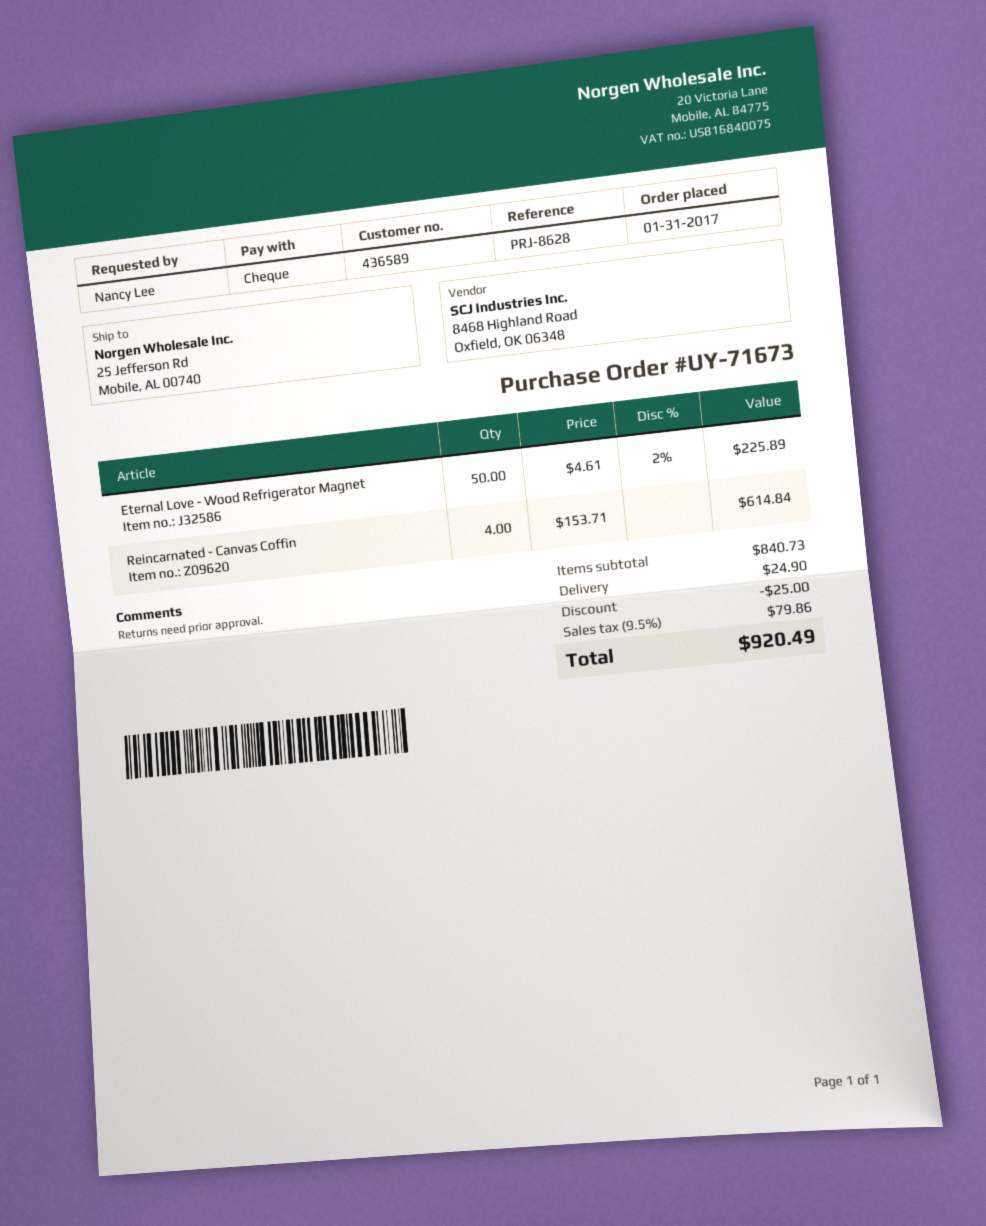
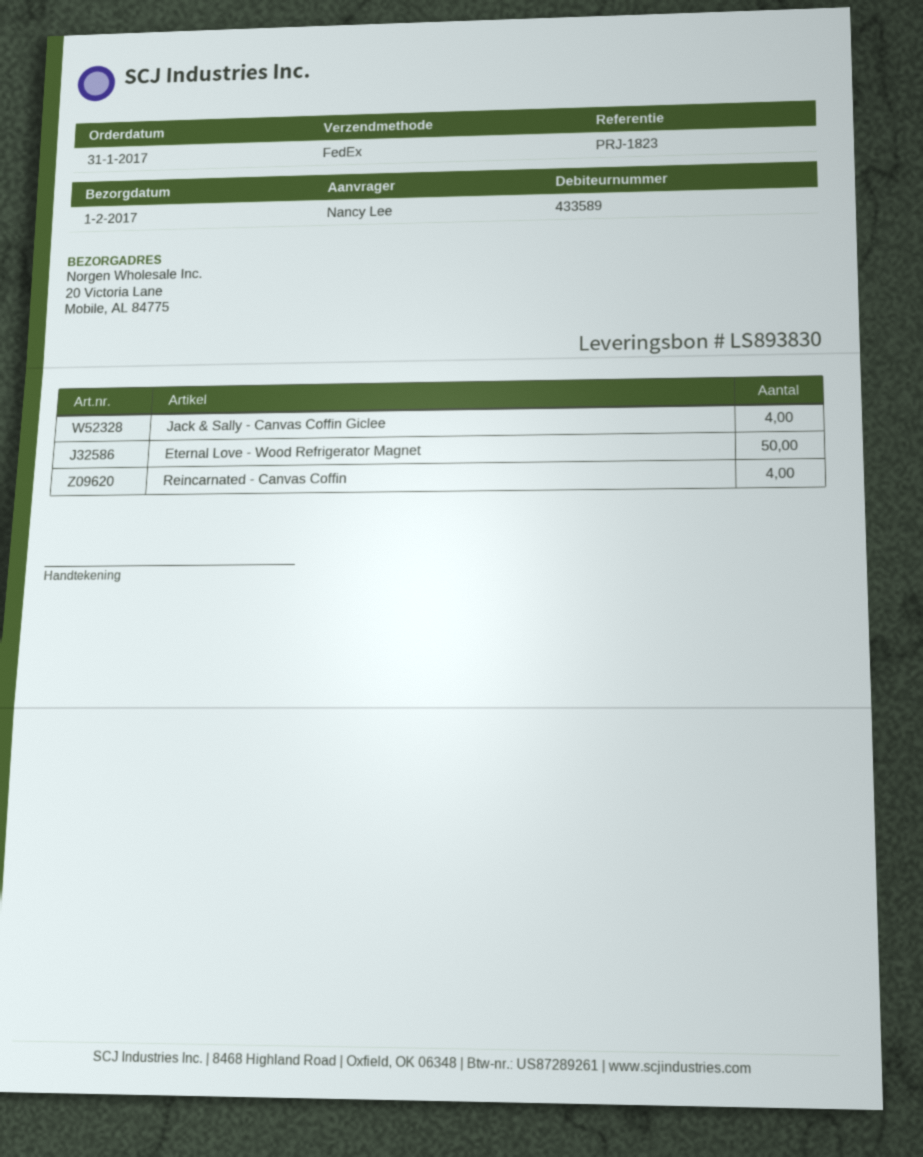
customer number: 436589 -> 433589
reference: PRJ-8628 -> PRJ-1823
ship to: 25 Jefferson Rd, Mobile, AL 00740 -> 20 Victoria Lane, Mobile, AL 84775
Jack & Sally - Canvas Coffin Giclee: none -> 4

